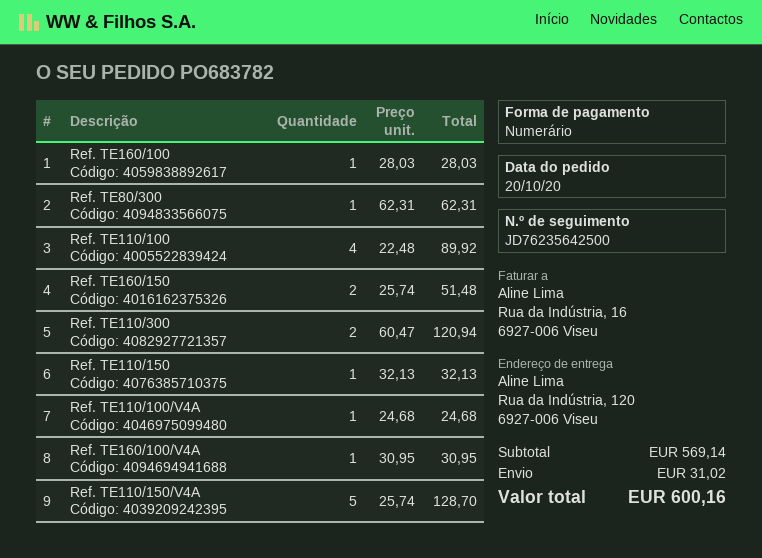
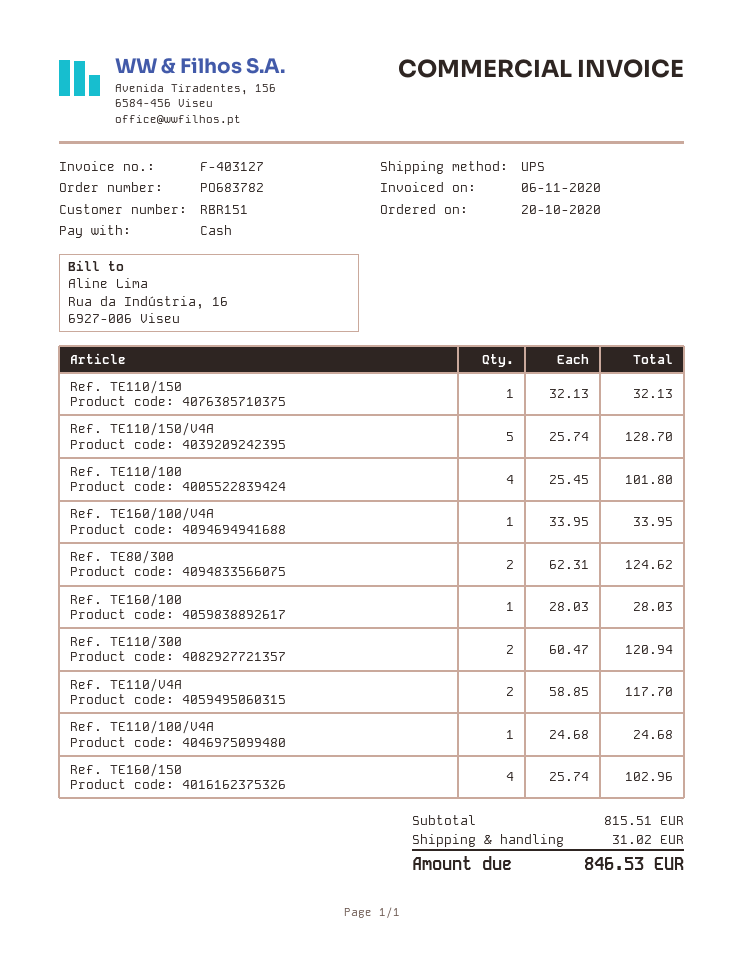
Ref. TE80/300: 1 x 62.31 = 62.31 -> 2 x 62.31 = 124.62
Ref. TE110/100: 4 x 22.48 = 89.92 -> 4 x 25.45 = 101.80
Ref. TE160/150: 2 x 25.74 = 51.48 -> 4 x 25.74 = 102.96
Ref. TE160/100/V4A: 1 x 30.95 = 30.95 -> 1 x 33.95 = 33.95
Ref. TE110/V4A: none -> 2 x 58.85 = 117.70
subtotal: 569.14 -> 815.51
total: 600.16 -> 846.53

